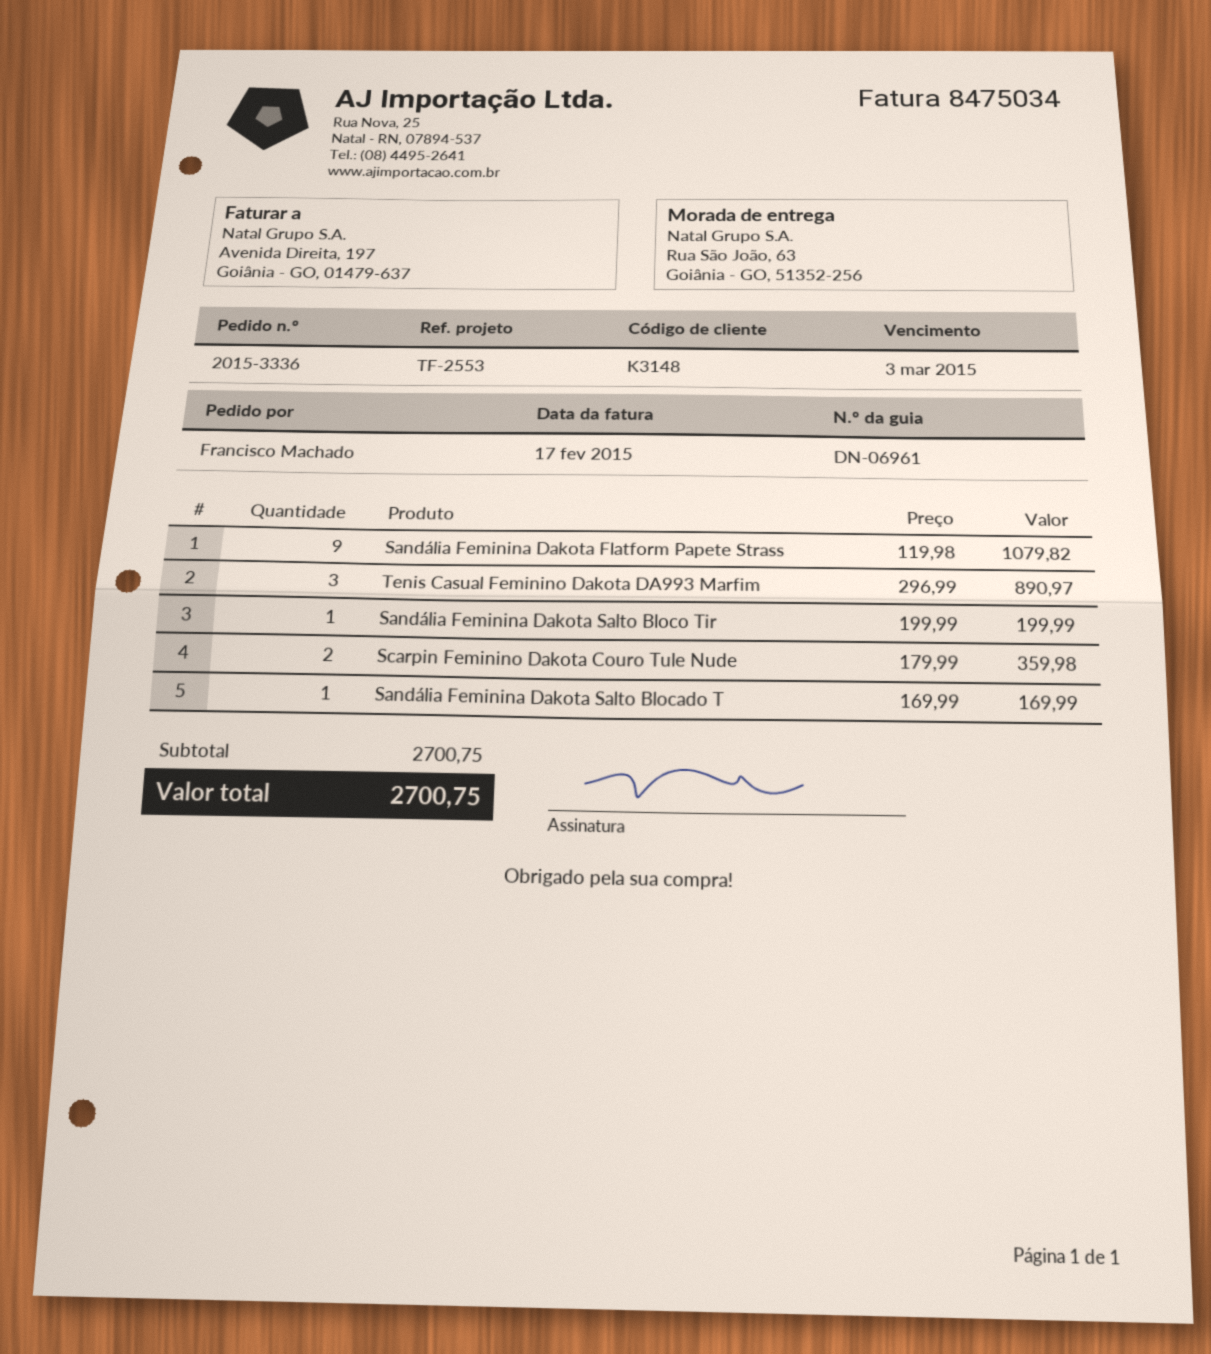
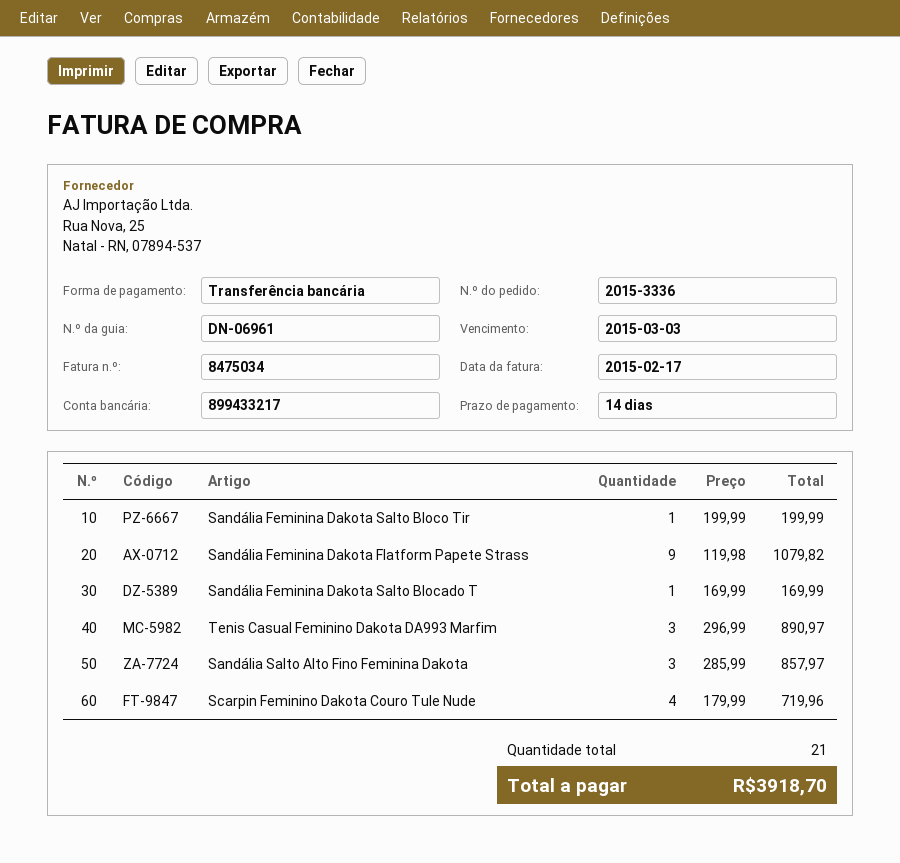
Scarpin Feminino Dakota Couro Tule Nude: 2 x 179.99 = 359.98 -> 4 x 179.99 = 719.96
Sandália Salto Alto Fino Feminina Dakota: none -> 3 x 285.99 = 857.97
total: 2700.75 -> 3918.70

